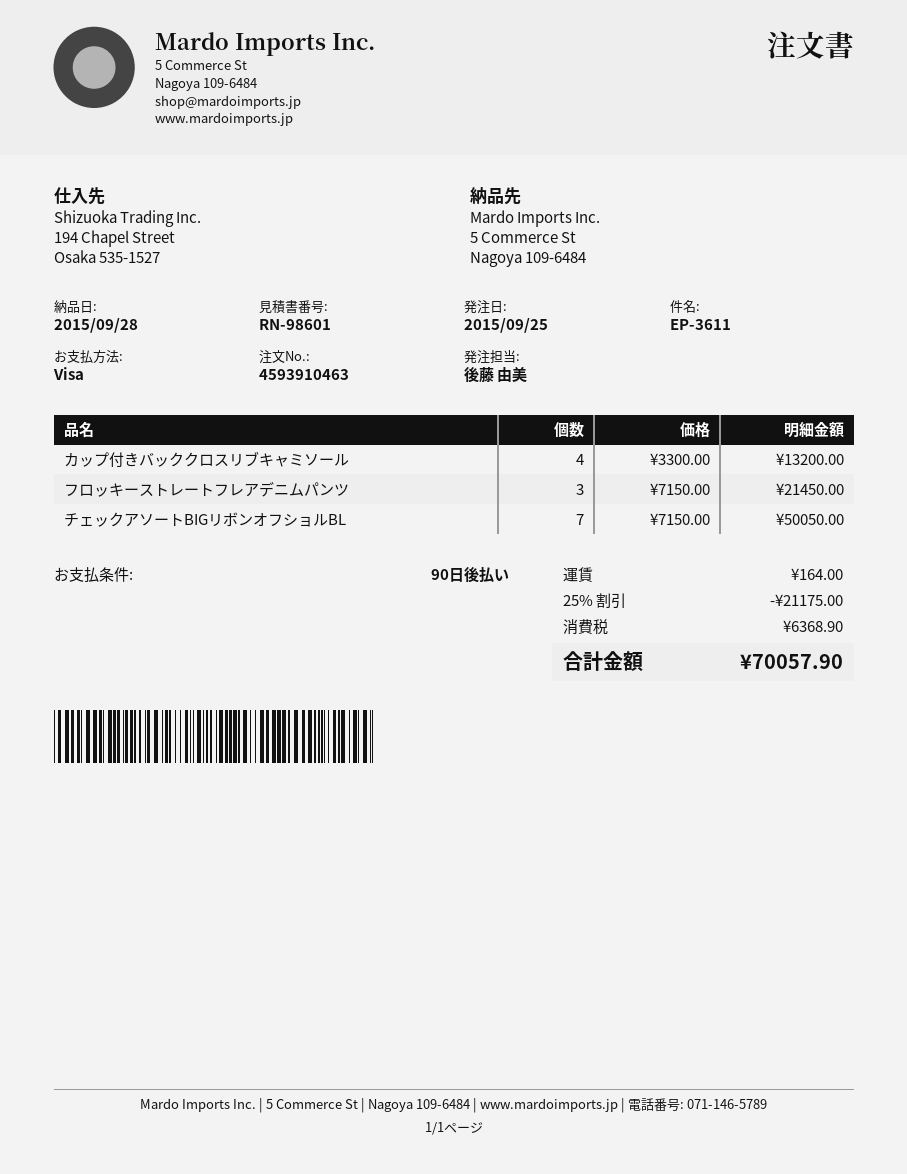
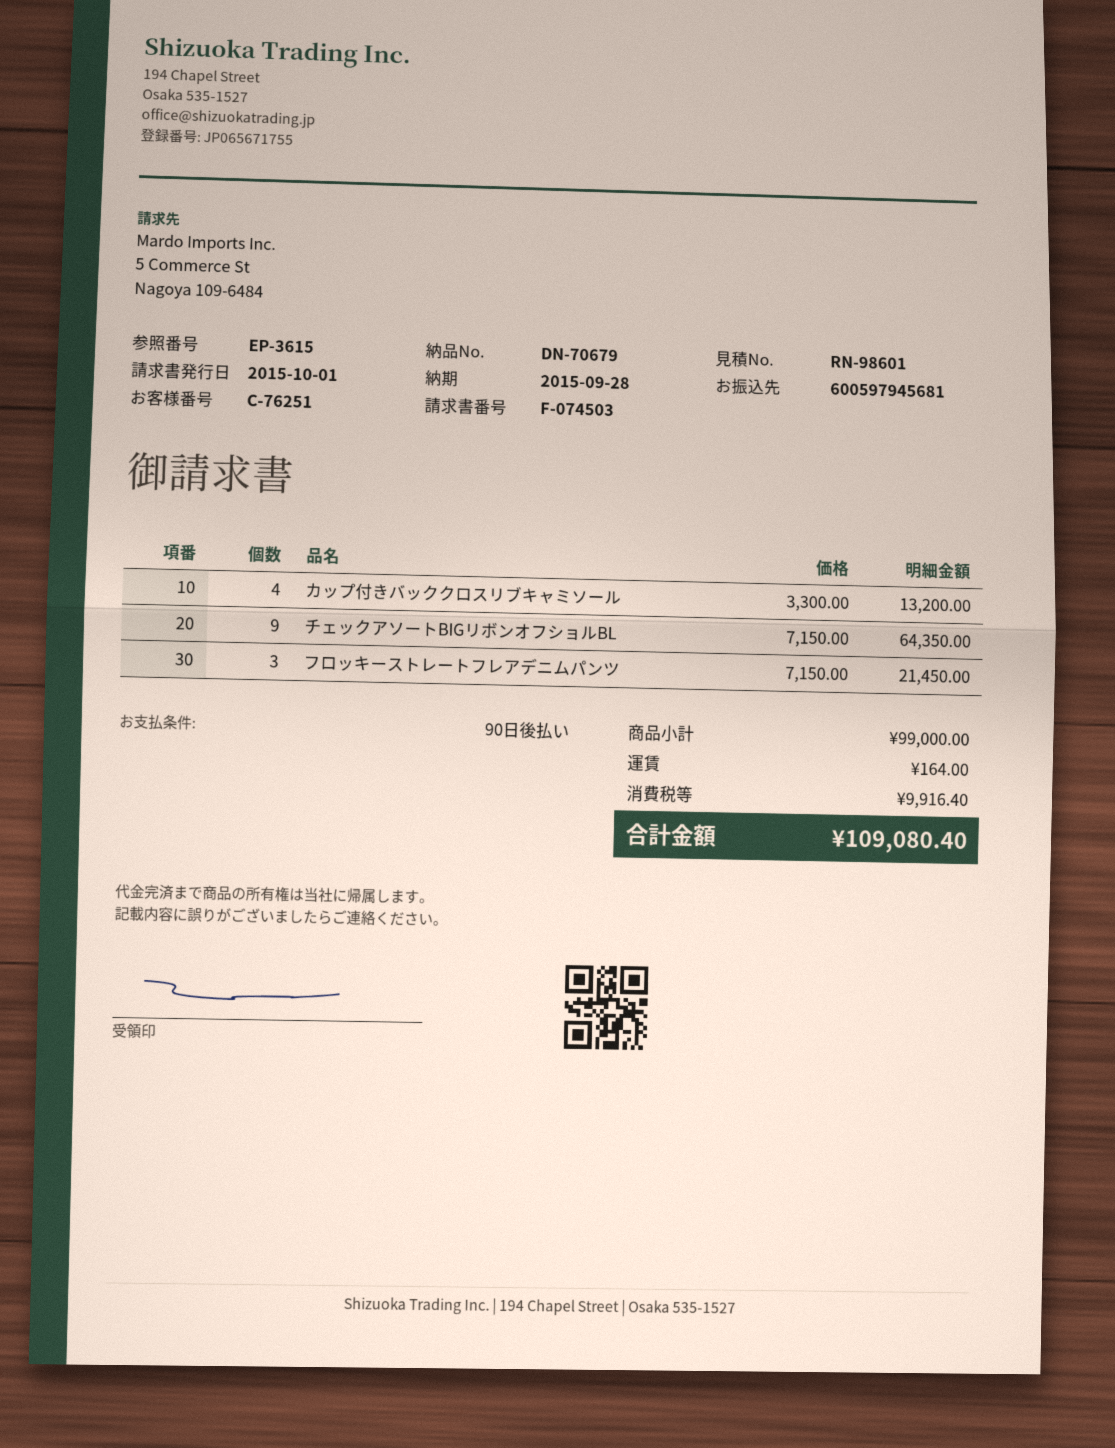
reference: EP-3611 -> EP-3615
チェックアソートBIGリボンオフショルBL: 7 x 7150.00 = 50050.00 -> 9 x 7150.00 = 64350.00
discount: 25% = 21175.00 -> none
tax: 6368.90 -> 9916.40
total: 70057.90 -> 109080.40

